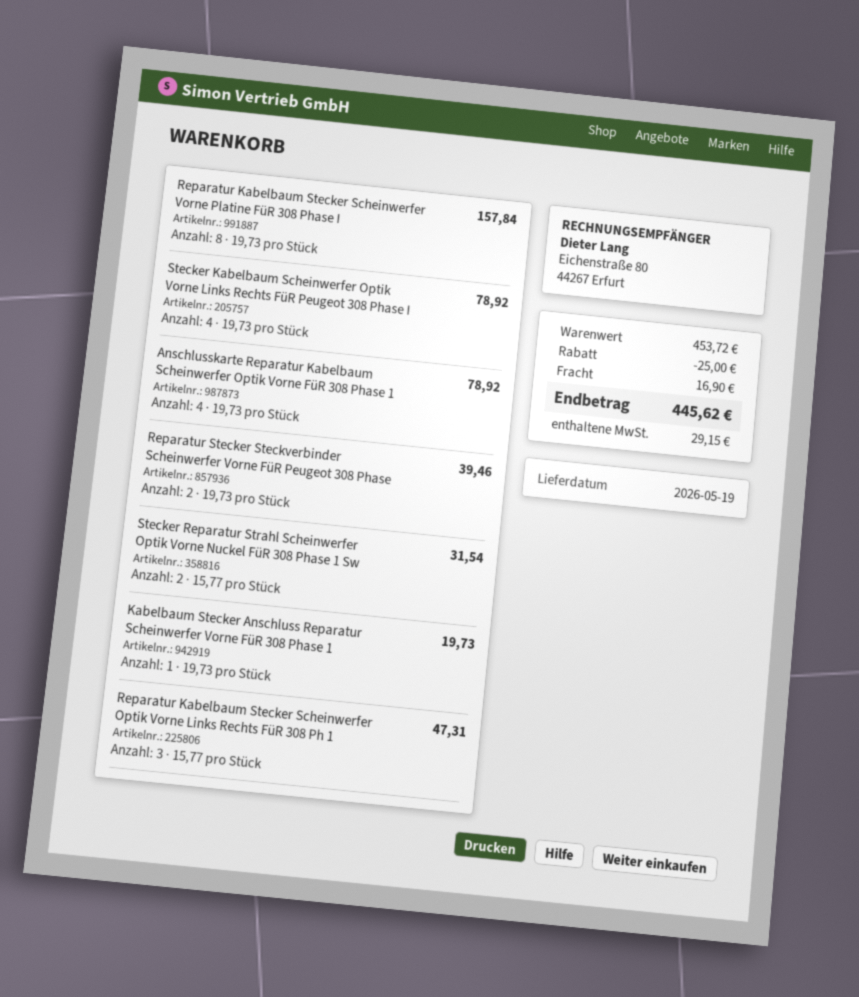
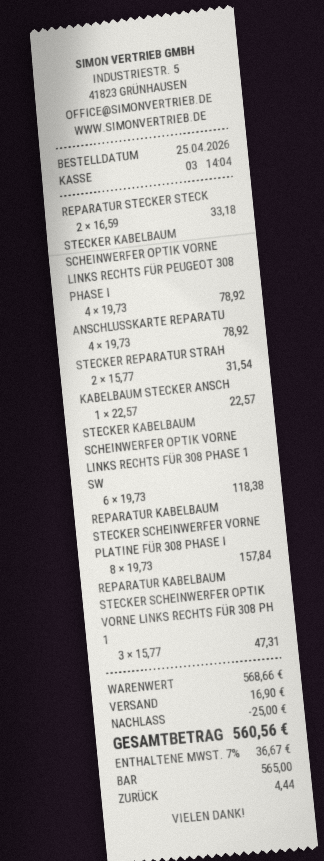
Reparatur Stecker Steckverbinder Scheinwerfer Vorne FüR Peugeot 308 Phase: 2 x 19.73 = 39.46 -> 2 x 16.59 = 33.18
Kabelbaum Stecker Anschluss Reparatur Scheinwerfer Vorne FüR 308 Phase 1: 1 x 19.73 = 19.73 -> 1 x 22.57 = 22.57
STECKER KABELBAUM SCHEINWERFER OPTIK VORNE LINKS RECHTS FÜR 308 PHASE 1 SW: none -> 6 x 19.73 = 118.38
subtotal: 453.72 -> 568.66
tax: 29.15 -> 36.67
total: 445.62 -> 560.56

